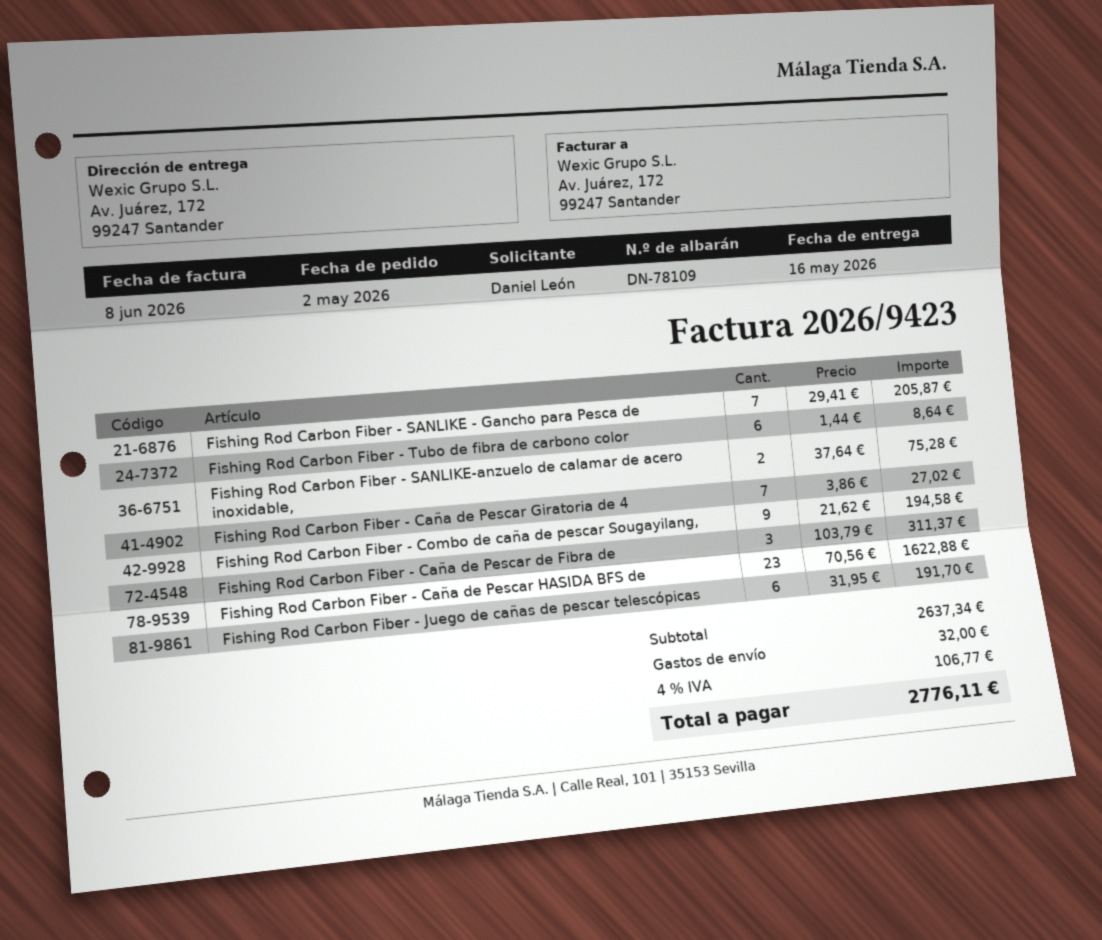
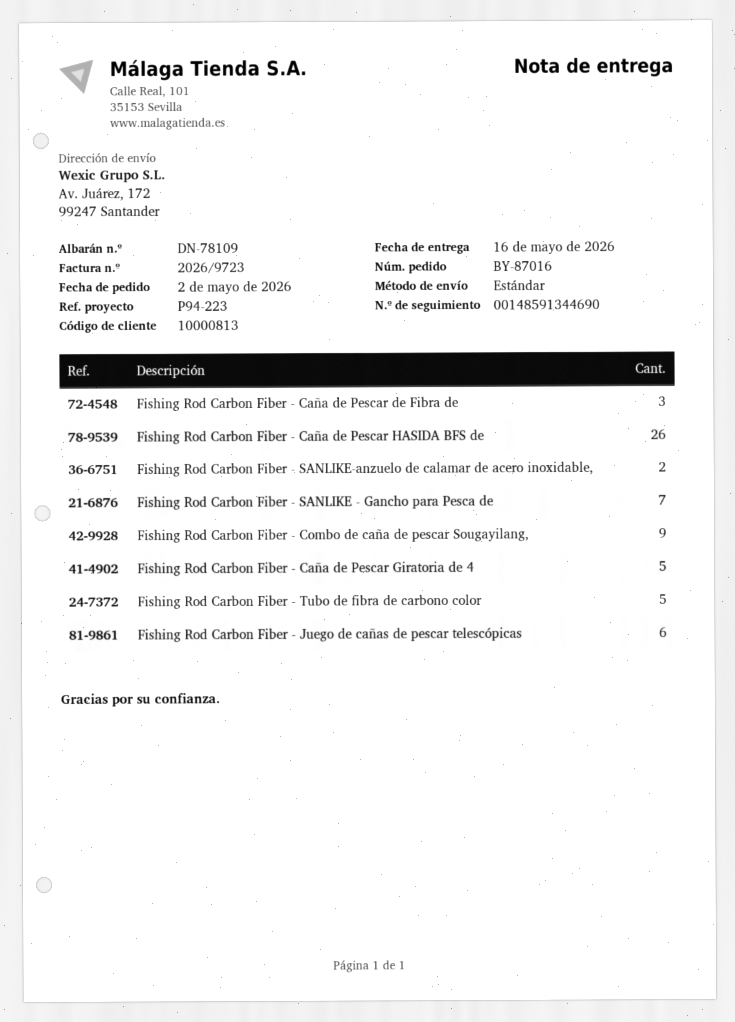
invoice number: 2026/9423 -> 2026/9723
Fishing Rod Carbon Fiber - Tubo de fibra de carbono color: 6 -> 5
Fishing Rod Carbon Fiber - Caña de Pescar Giratoria de 4: 7 -> 5
Fishing Rod Carbon Fiber - Caña de Pescar HASIDA BFS de: 23 -> 26

